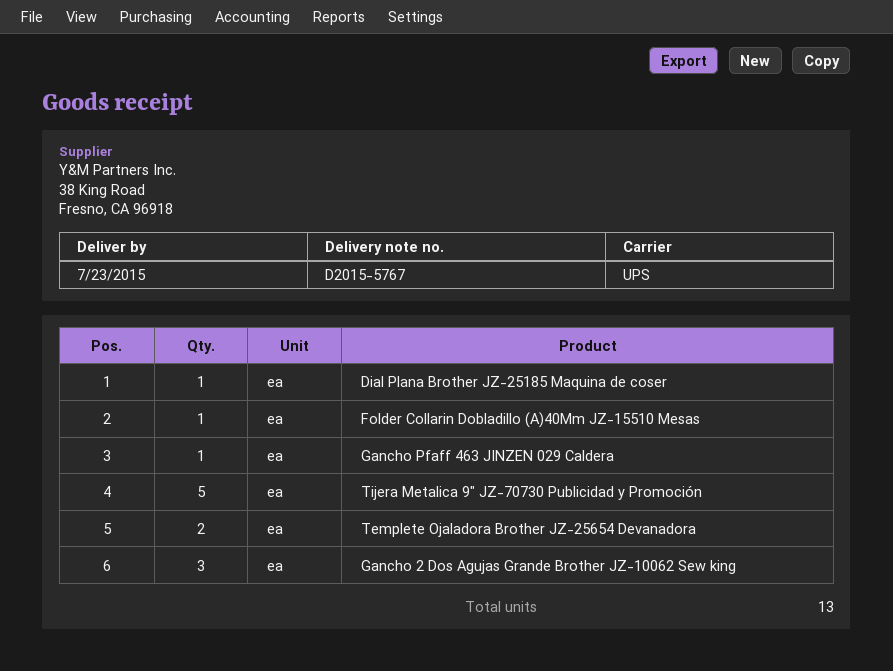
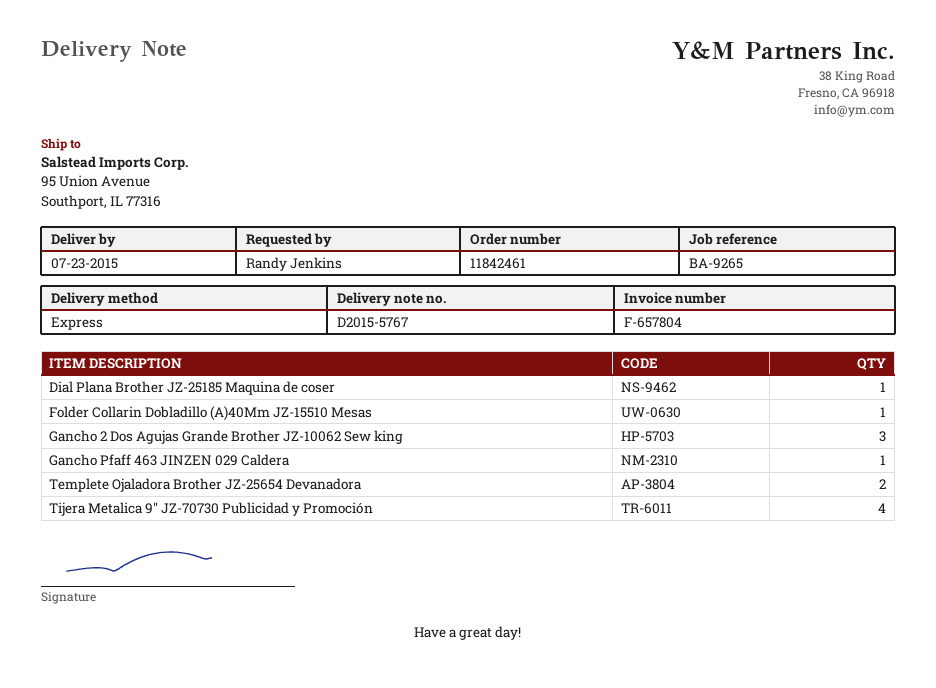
shipping method: UPS -> express
Tijera Metalica 9" JZ-70730 Publicidad y Promoción: 5 -> 4

